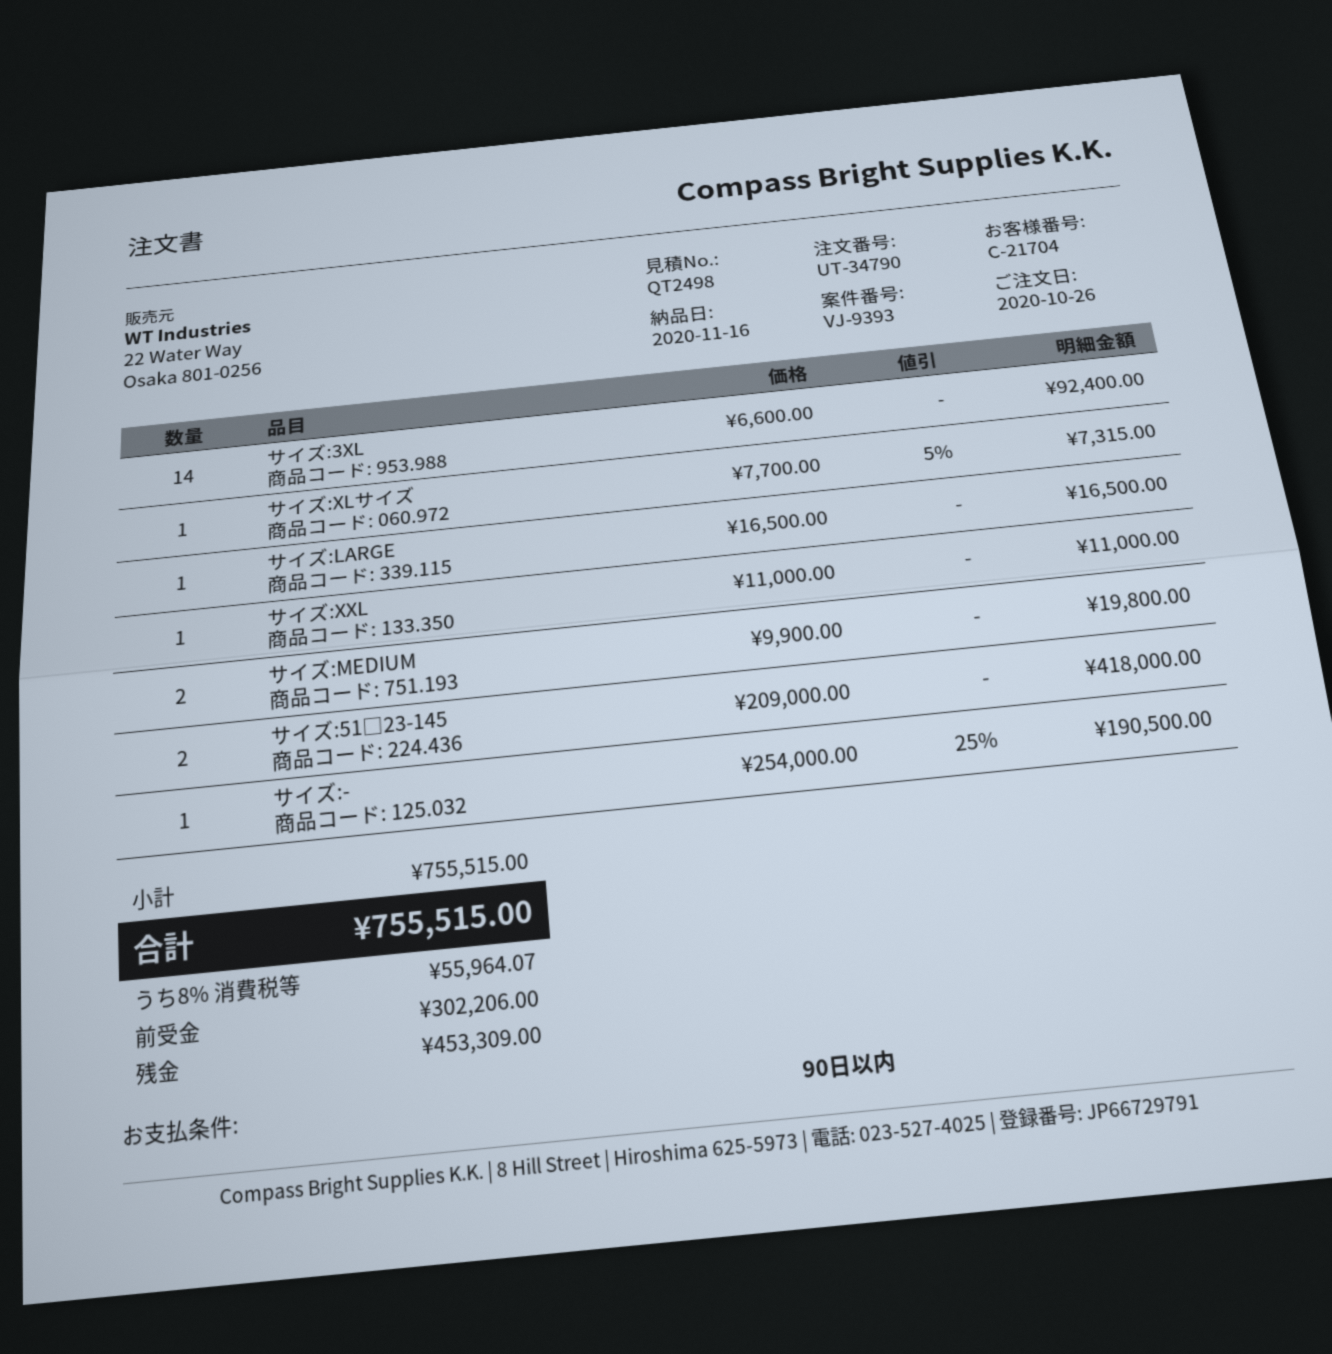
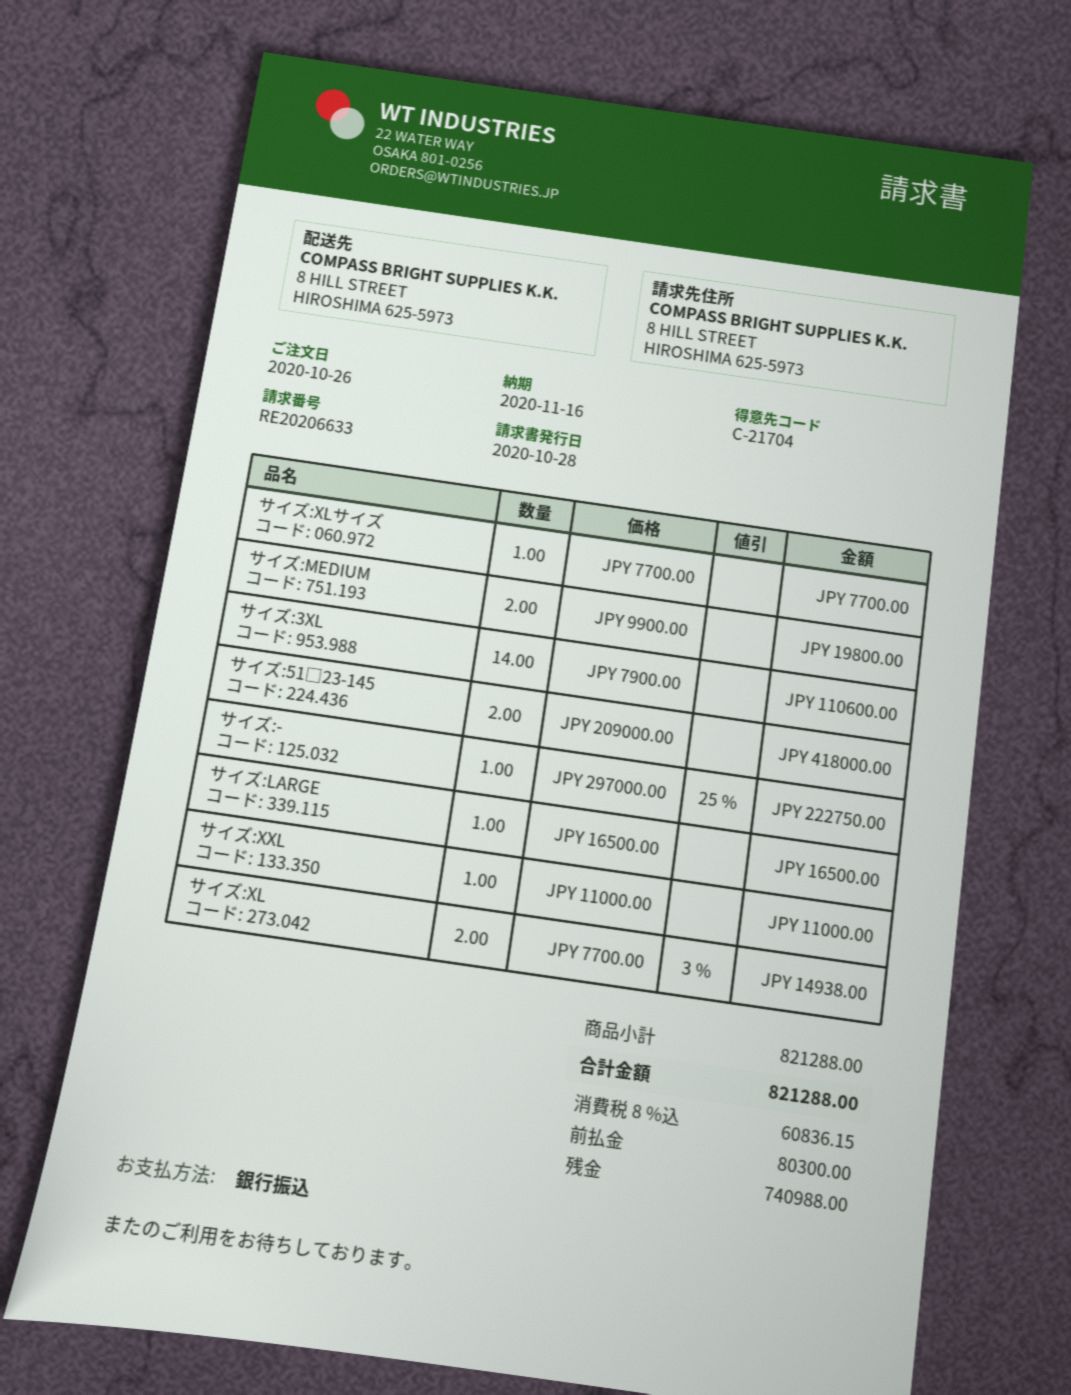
サイズ:3XL: 14 x 6600.00 = 92400.00 -> 14 x 7900.00 = 110600.00
サイズ:XLサイズ: 1 x 7700.00 - 5% = 7315.00 -> 1 x 7700.00 = 7700.00
サイズ:-: 1 x 254000.00 - 25% = 190500.00 -> 1 x 297000.00 - 25% = 222750.00
サイズ:XL: none -> 2 x 7700.00 - 3% = 14938.00
subtotal: 755515.00 -> 821288.00
tax: 8% = 55964.07 -> 8% = 60836.15
total: 755515.00 -> 821288.00
deposit: 302206.00 -> 80300.00
balance: 453309.00 -> 740988.00

